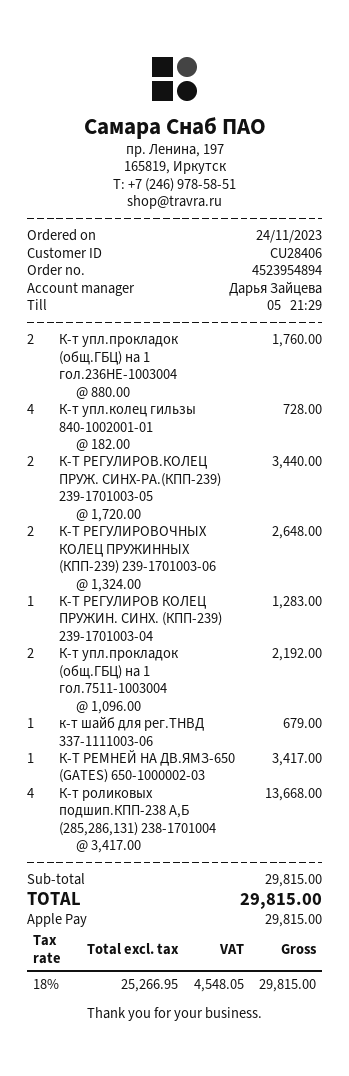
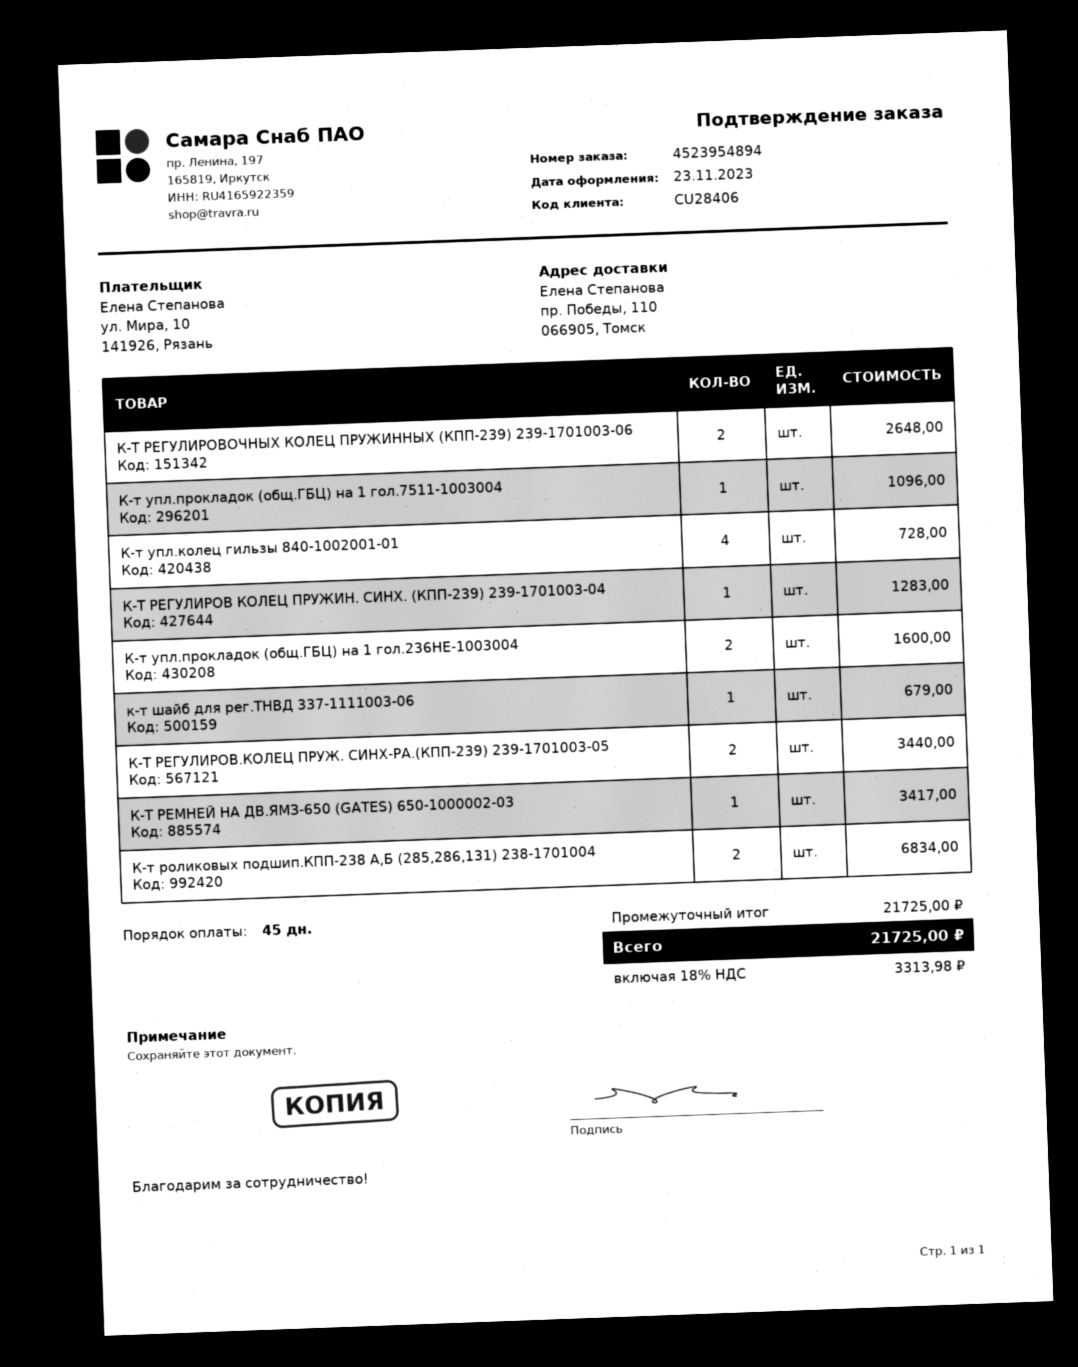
order date: 2023-11-24 -> 2023-11-23
К-т упл.прокладок (общ.ГБЦ) на 1 гол.236НЕ-1003004: 2 for 1760.00 -> 2 for 1600.00
К-т упл.прокладок (общ.ГБЦ) на 1 гол.7511-1003004: 2 for 2192.00 -> 1 for 1096.00
К-т роликовых подшип.КПП-238 А,Б (285,286,131) 238-1701004: 4 for 13668.00 -> 2 for 6834.00
subtotal: 29815.00 -> 21725.00
tax: 18% = 4548.05 -> 18% = 3313.98
total: 29815.00 -> 21725.00

